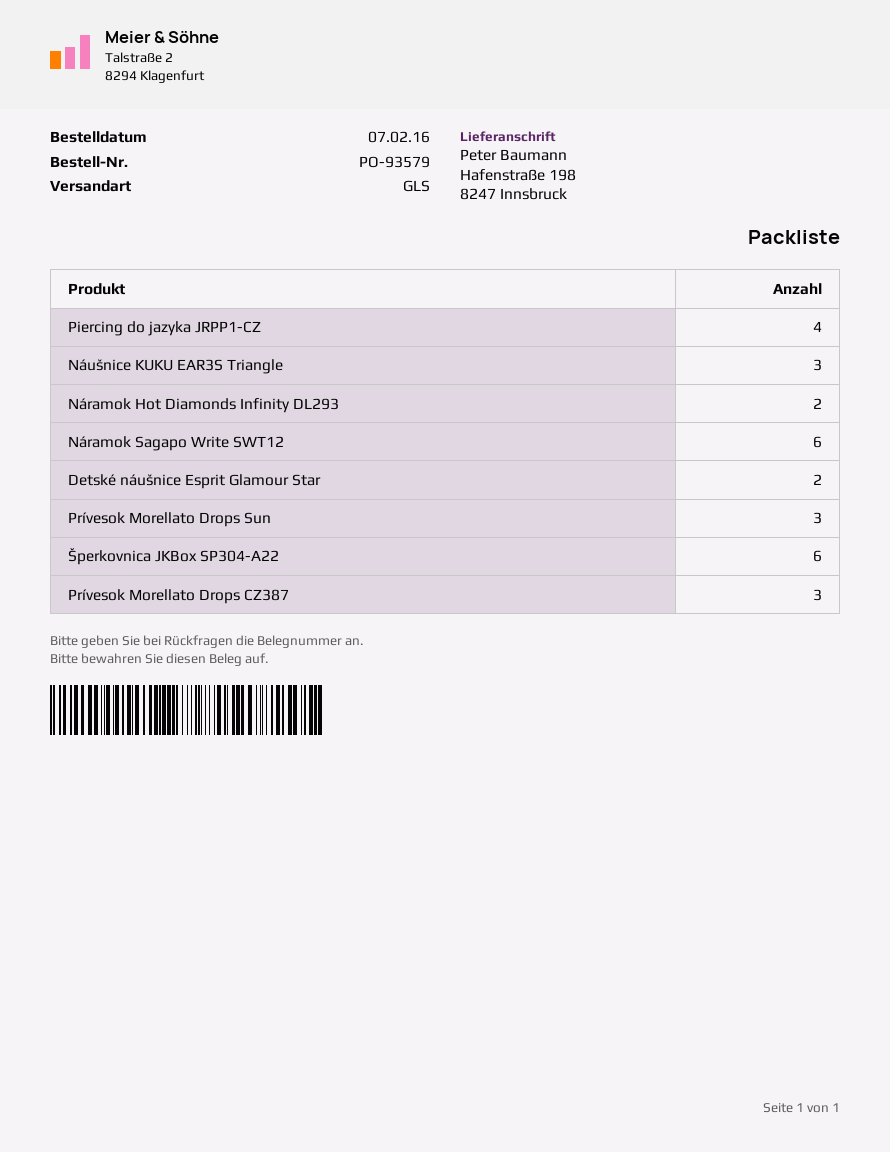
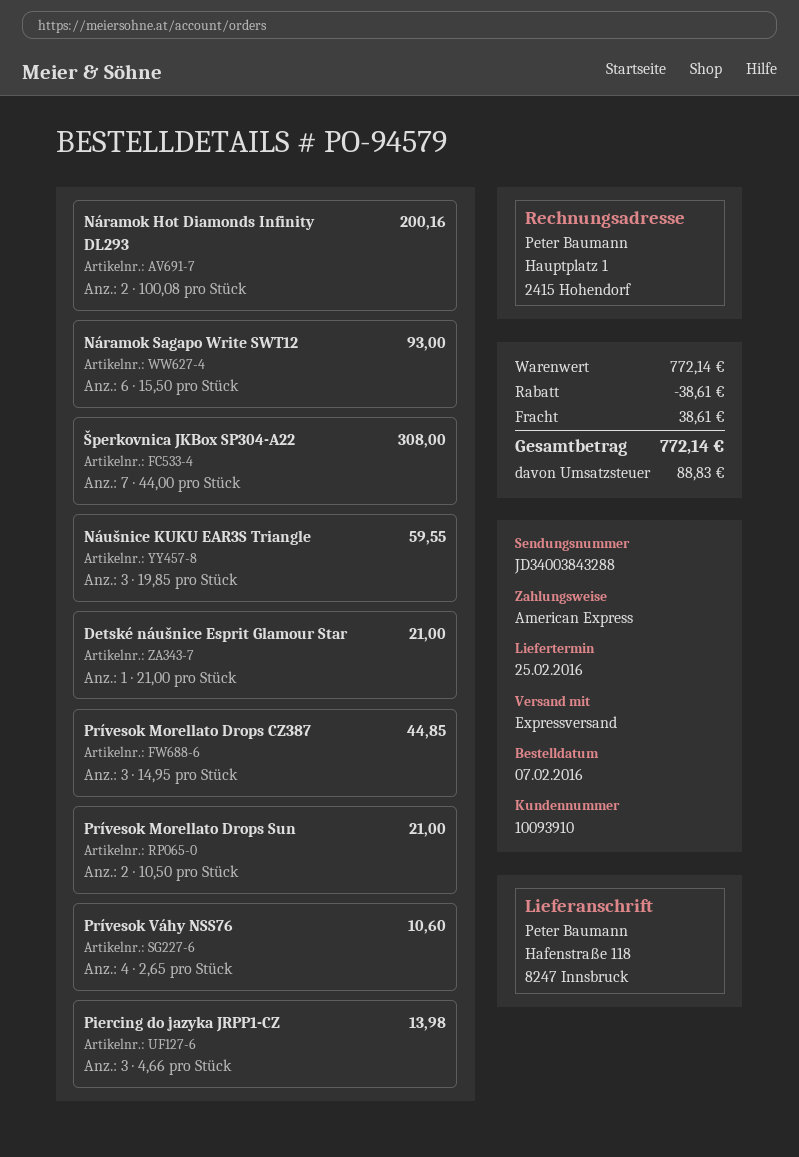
order number: PO-93579 -> PO-94579
shipping method: GLS -> express
ship to: Hafenstraße 198, 8247 Innsbruck -> Hafenstraße 118, 8247 Innsbruck
Piercing do jazyka JRPP1-CZ: 4 -> 3
Detské náušnice Esprit Glamour Star: 2 -> 1
Prívesok Morellato Drops Sun: 3 -> 2
Šperkovnica JKBox SP304-A22: 6 -> 7
Prívesok Váhy NSS76: none -> 4

